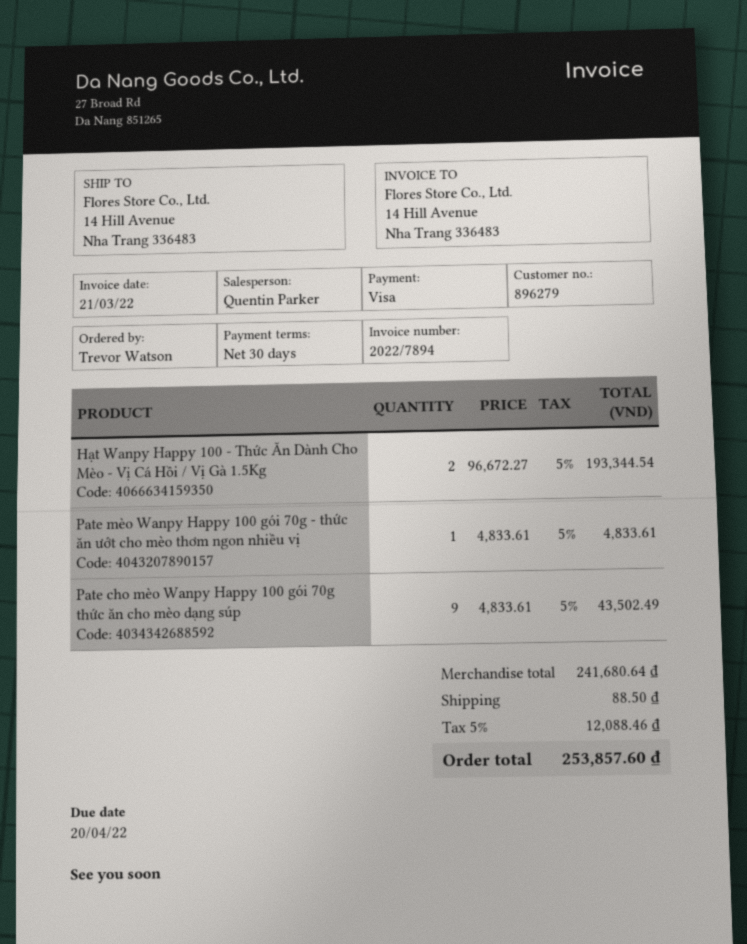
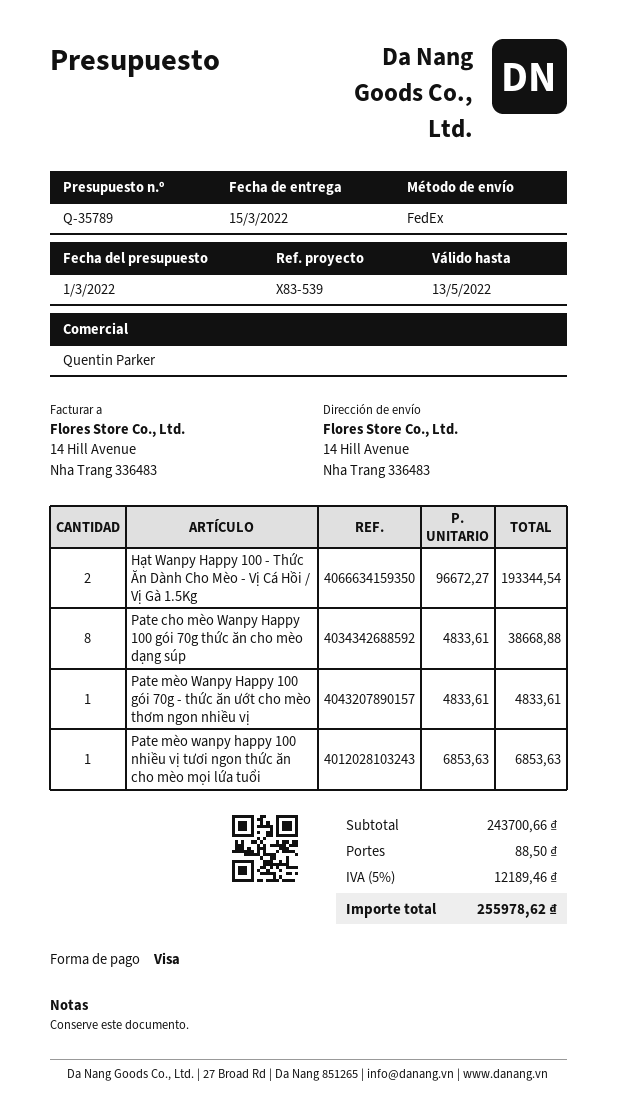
Pate cho mèo Wanpy Happy 100 gói 70g thức ăn cho mèo dạng súp: 9 x 4833.61 = 43502.49 -> 8 x 4833.61 = 38668.88
Pate mèo wanpy happy 100 nhiều vị tươi ngon thức ăn cho mèo mọi lứa tuổi: none -> 1 x 6853.63 = 6853.63
subtotal: 241680.64 -> 243700.66
tax: 5% = 12088.46 -> 5% = 12189.46
total: 253857.60 -> 255978.62

